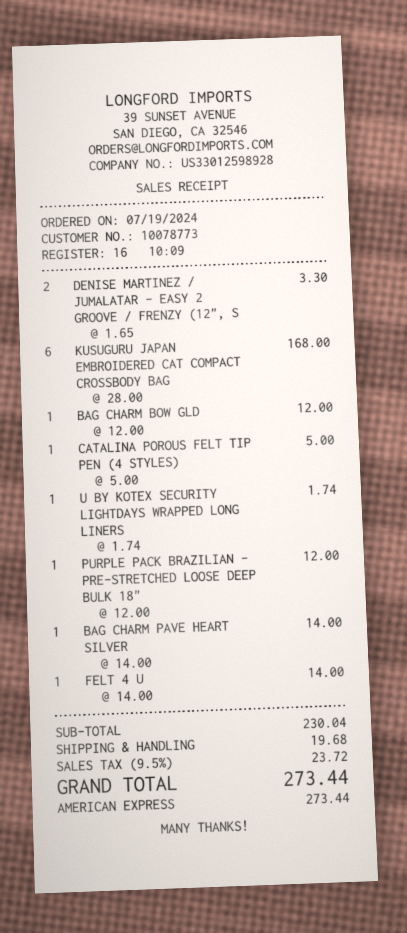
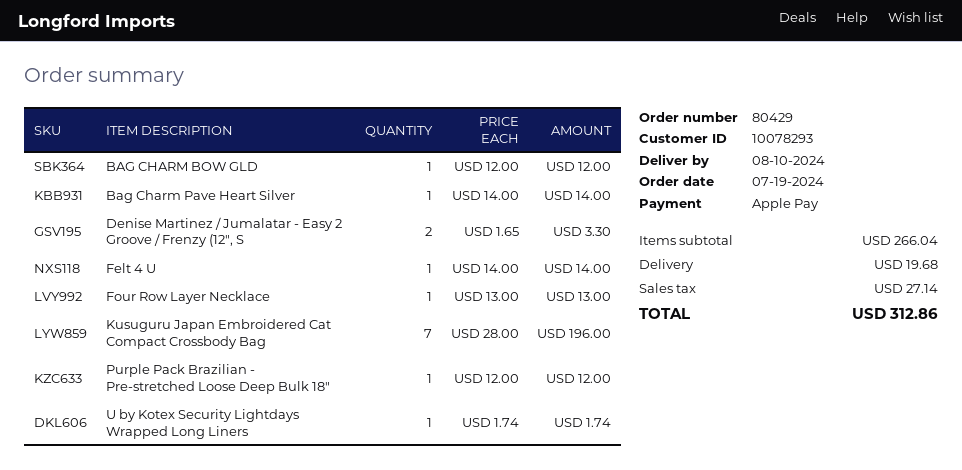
customer number: 10078773 -> 10078293
payment method: American Express -> Apple Pay
KUSUGURU JAPAN EMBROIDERED CAT COMPACT CROSSBODY BAG: 6 x 28.00 = 168.00 -> 7 x 28.00 = 196.00
CATALINA POROUS FELT TIP PEN (4 STYLES): 1 x 5.00 = 5.00 -> none
Four Row Layer Necklace: none -> 1 x 13.00 = 13.00
subtotal: 230.04 -> 266.04
tax: 23.72 -> 27.14
total: 273.44 -> 312.86

